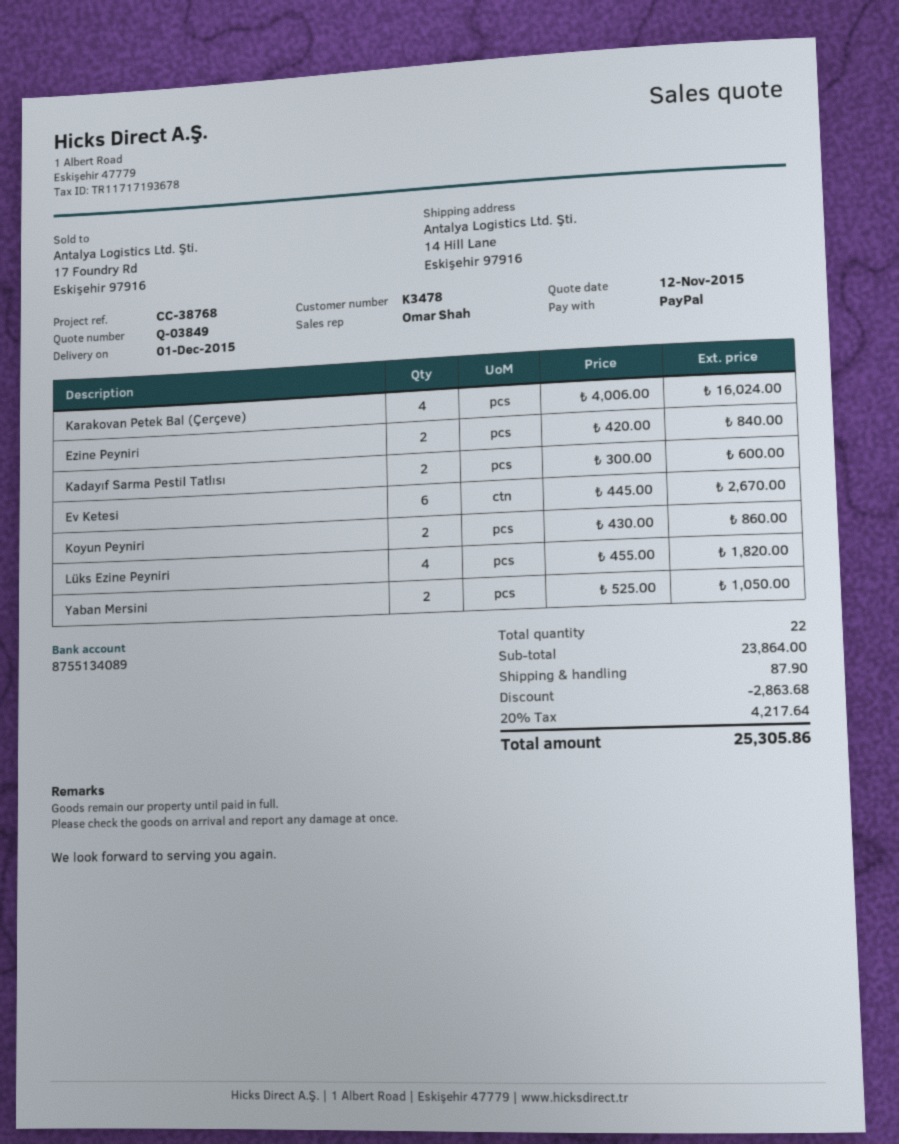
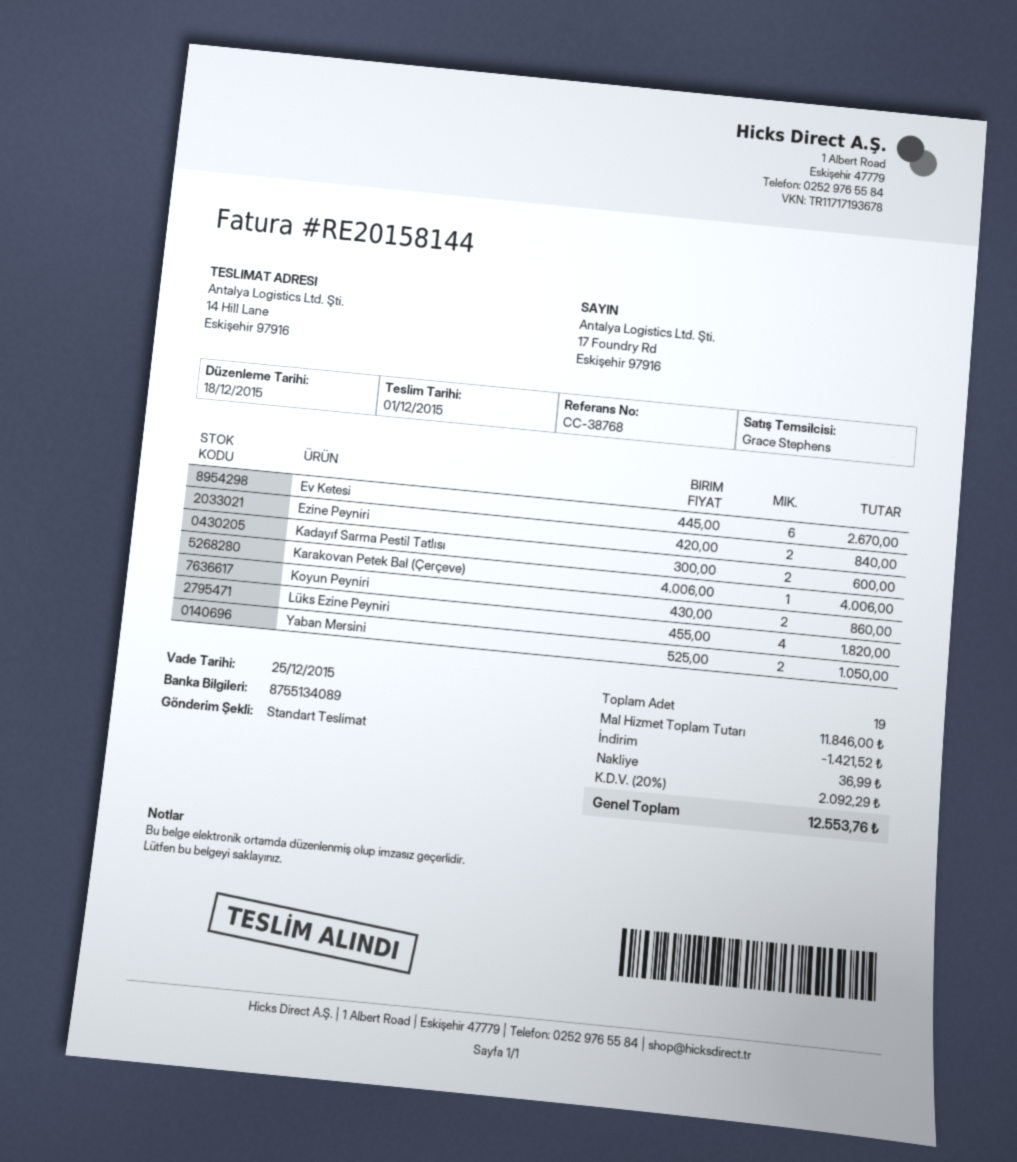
sales rep: Omar Shah -> Grace Stephens
Karakovan Petek Bal (Çerçeve): 4 x 4006.00 = 16024.00 -> 1 x 4006.00 = 4006.00
total quantity: 22 -> 19
subtotal: 23864.00 -> 11846.00
discount: 2863.68 -> 1421.52
shipping: 87.90 -> 36.99
tax: 20% = 4217.64 -> 20% = 2092.29
total: 25305.86 -> 12553.76

